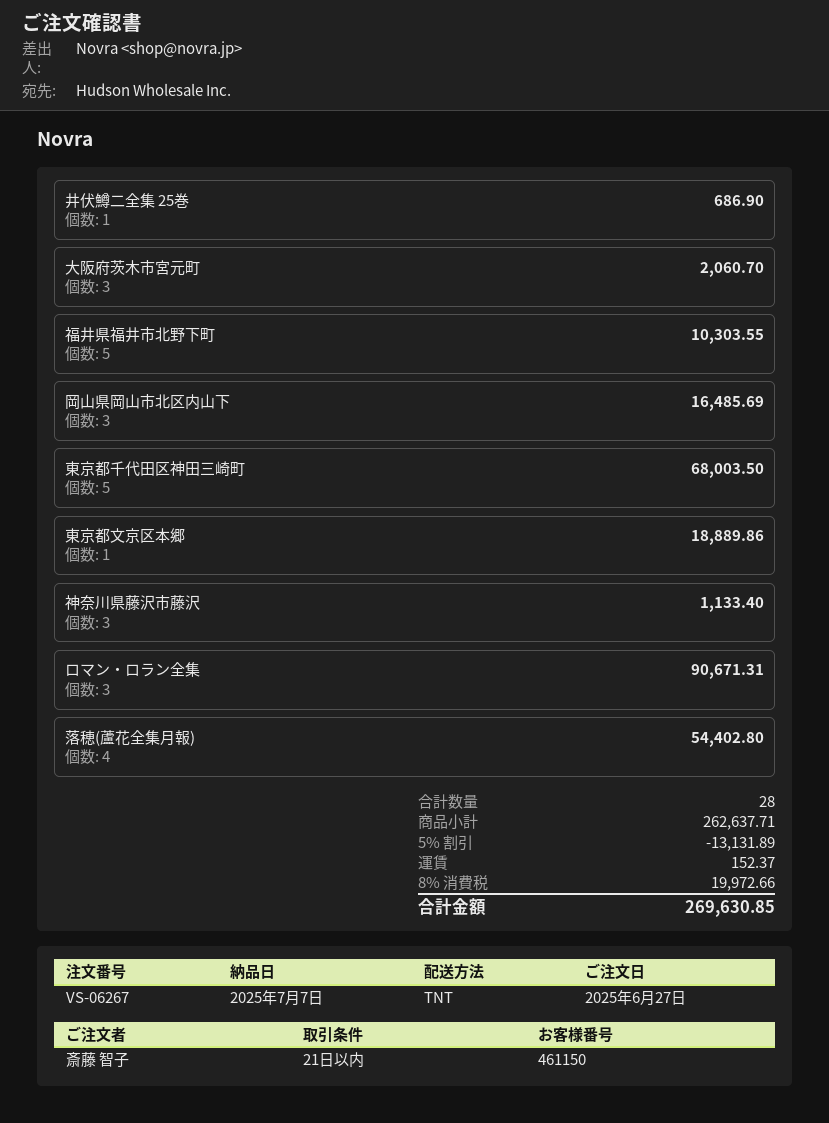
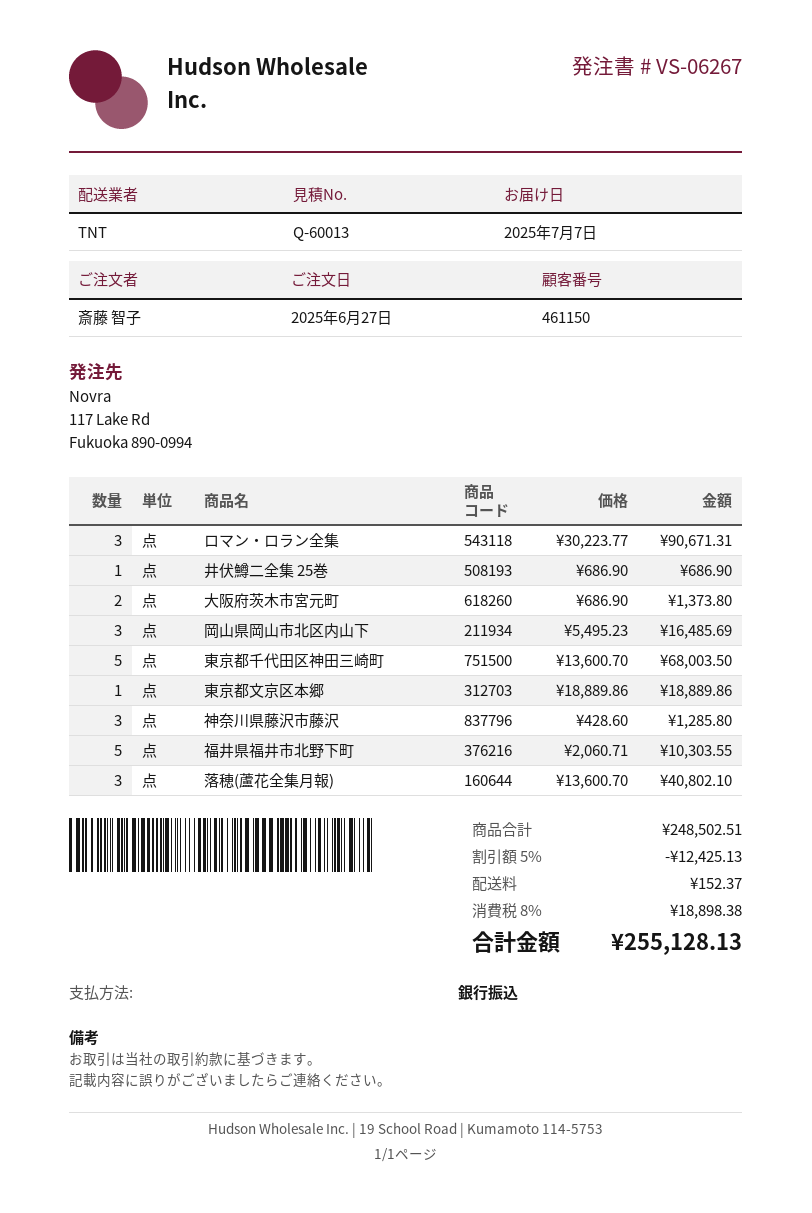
大阪府茨木市宮元町: 3 for 2060.70 -> 2 for 1373.80
神奈川県藤沢市藤沢: 3 for 1133.40 -> 3 for 1285.80
落穂(蘆花全集月報): 4 for 54402.80 -> 3 for 40802.10
subtotal: 262637.71 -> 248502.51
discount: 5% = 13131.89 -> 5% = 12425.13
tax: 8% = 19972.66 -> 8% = 18898.38
total: 269630.85 -> 255128.13

